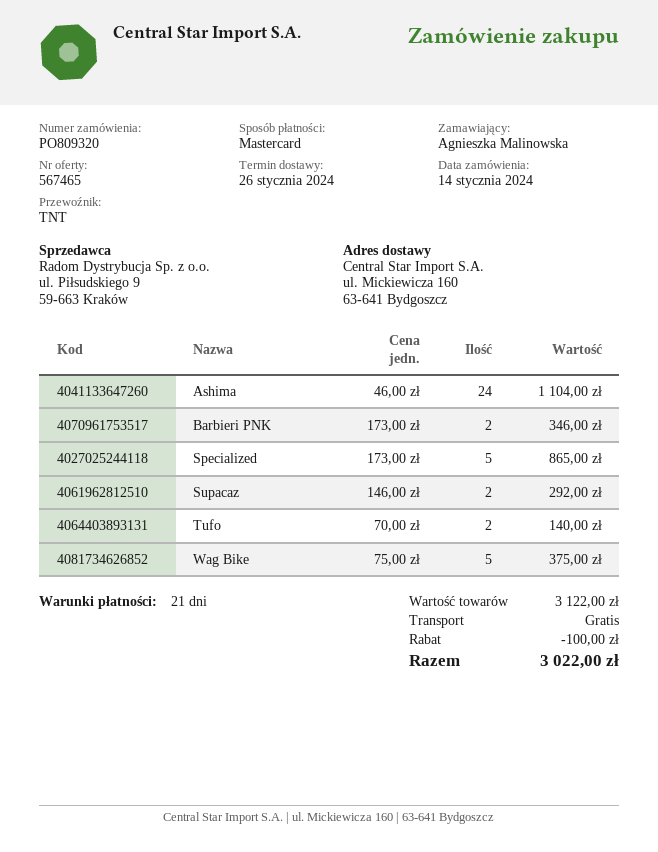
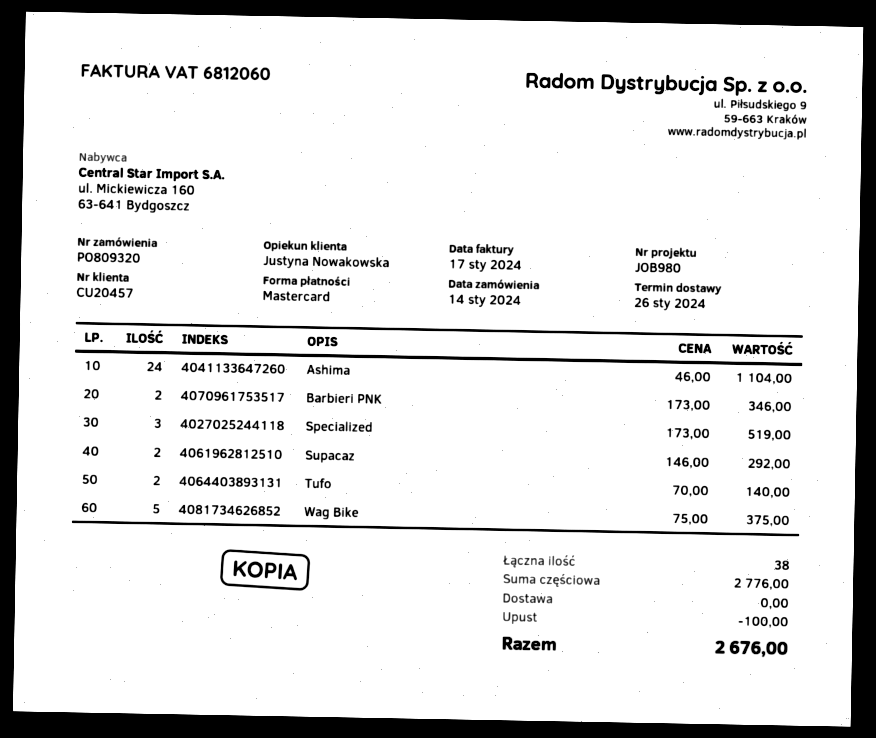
Specialized: 5 x 173.00 = 865.00 -> 3 x 173.00 = 519.00
subtotal: 3122.00 -> 2776.00
total: 3022.00 -> 2676.00

